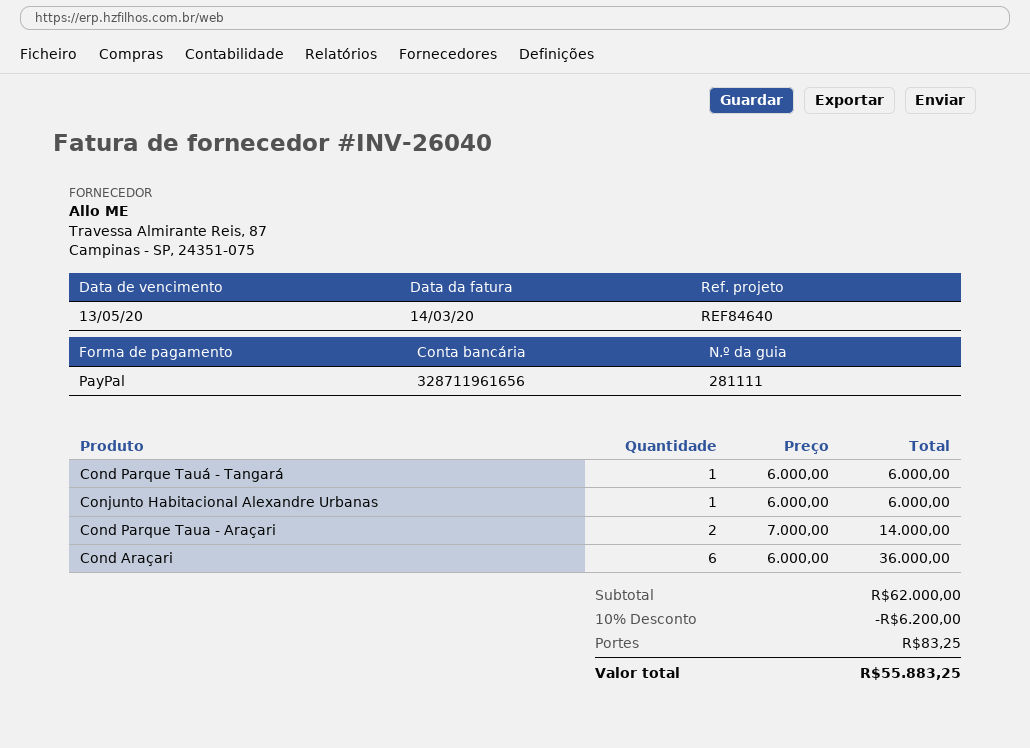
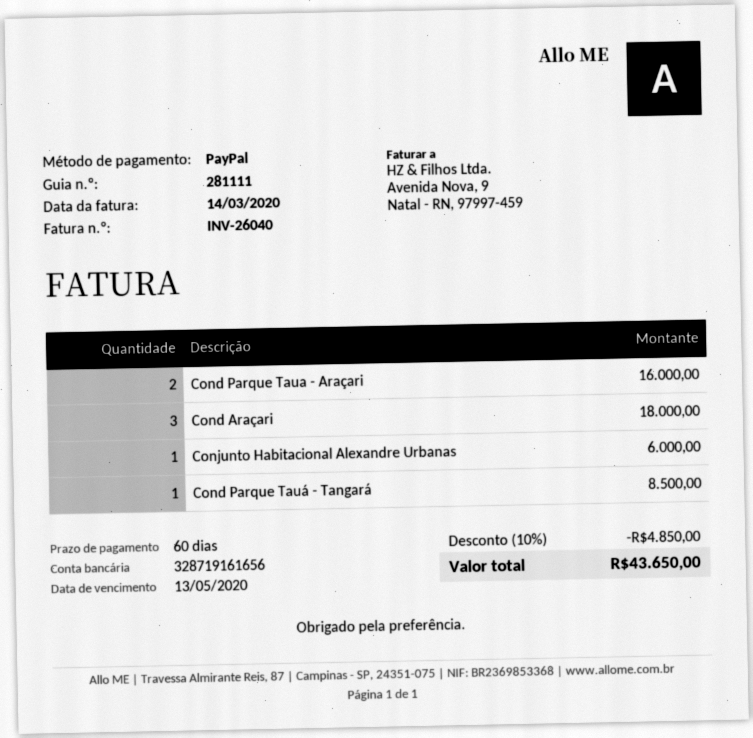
bank account: 328711961656 -> 328719161656
Cond Parque Tauá - Tangará: 1 for 6000.00 -> 1 for 8500.00
Cond Parque Taua - Araçari: 2 for 14000.00 -> 2 for 16000.00
Cond Araçari: 6 for 36000.00 -> 3 for 18000.00
discount: 10% = 6200.00 -> 10% = 4850.00
shipping: 83.25 -> none
total: 55883.25 -> 43650.00

